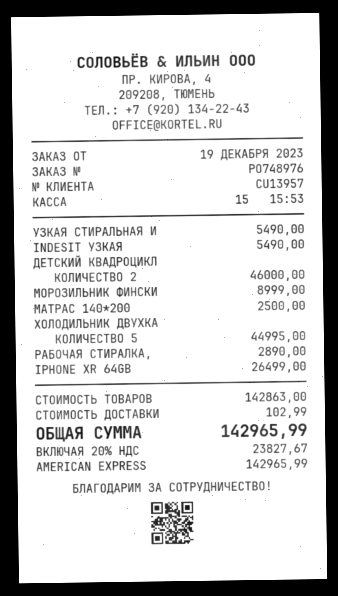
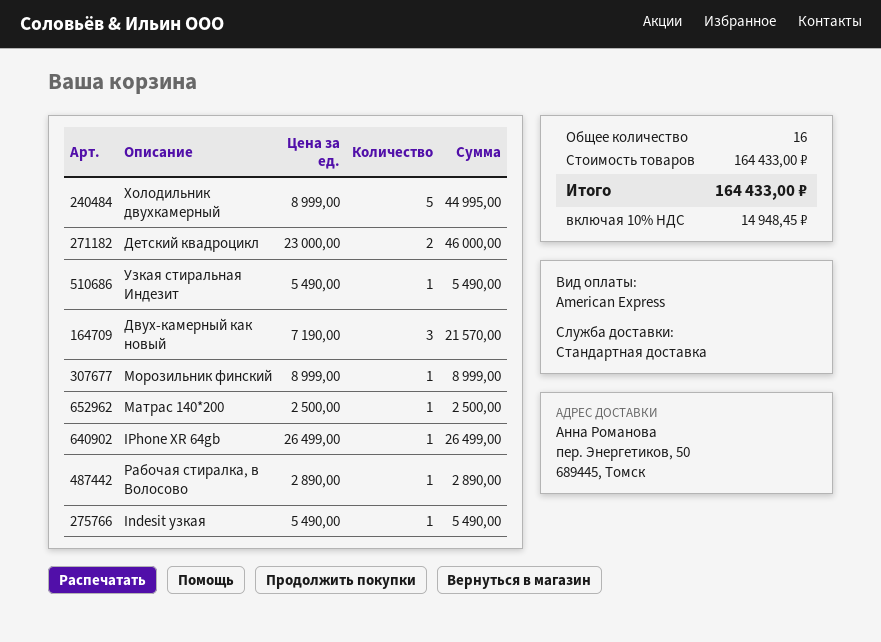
Двух-камерный как новый: none -> 3 for 21570.00
subtotal: 142863.00 -> 164433.00
shipping: 102.99 -> none
tax: 20% = 23827.67 -> 10% = 14948.45
total: 142965.99 -> 164433.00

